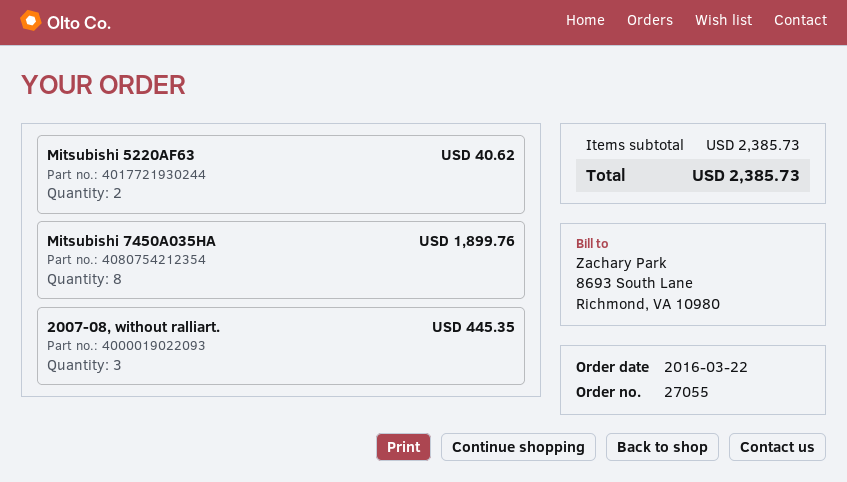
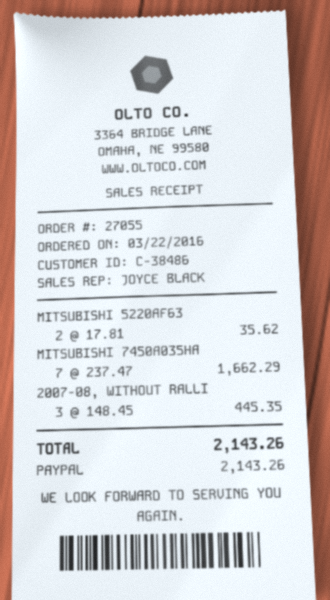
Mitsubishi 5220AF63: 2 for 40.62 -> 2 for 35.62
Mitsubishi 7450A035HA: 8 for 1899.76 -> 7 for 1662.29
total: 2385.73 -> 2143.26

